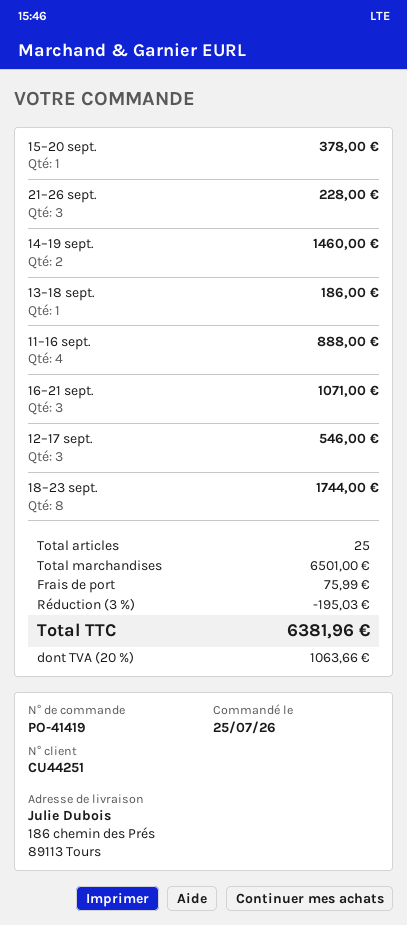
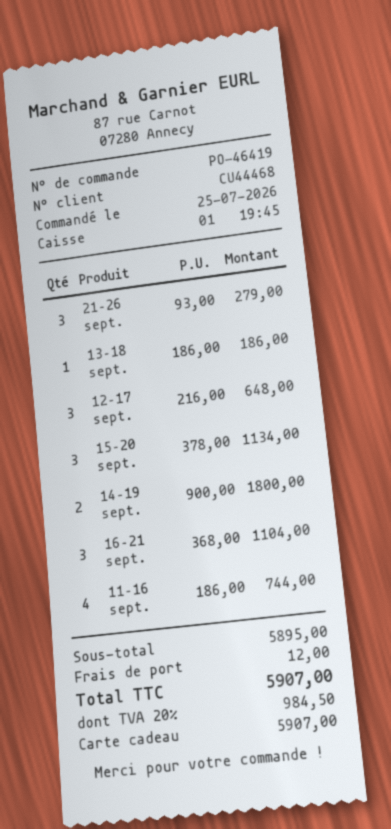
order number: PO-41419 -> PO-46419
customer number: CU44251 -> CU44468
15–20 sept.: 1 for 378.00 -> 3 for 1134.00
21–26 sept.: 3 for 228.00 -> 3 for 279.00
14–19 sept.: 2 for 1460.00 -> 2 for 1800.00
11–16 sept.: 4 for 888.00 -> 4 for 744.00
16–21 sept.: 3 for 1071.00 -> 3 for 1104.00
12–17 sept.: 3 for 546.00 -> 3 for 648.00
18–23 sept.: 8 for 1744.00 -> none
subtotal: 6501.00 -> 5895.00
discount: 3% = 195.03 -> none
shipping: 75.99 -> 12.00
tax: 20% = 1063.66 -> 20% = 984.50
total: 6381.96 -> 5907.00

